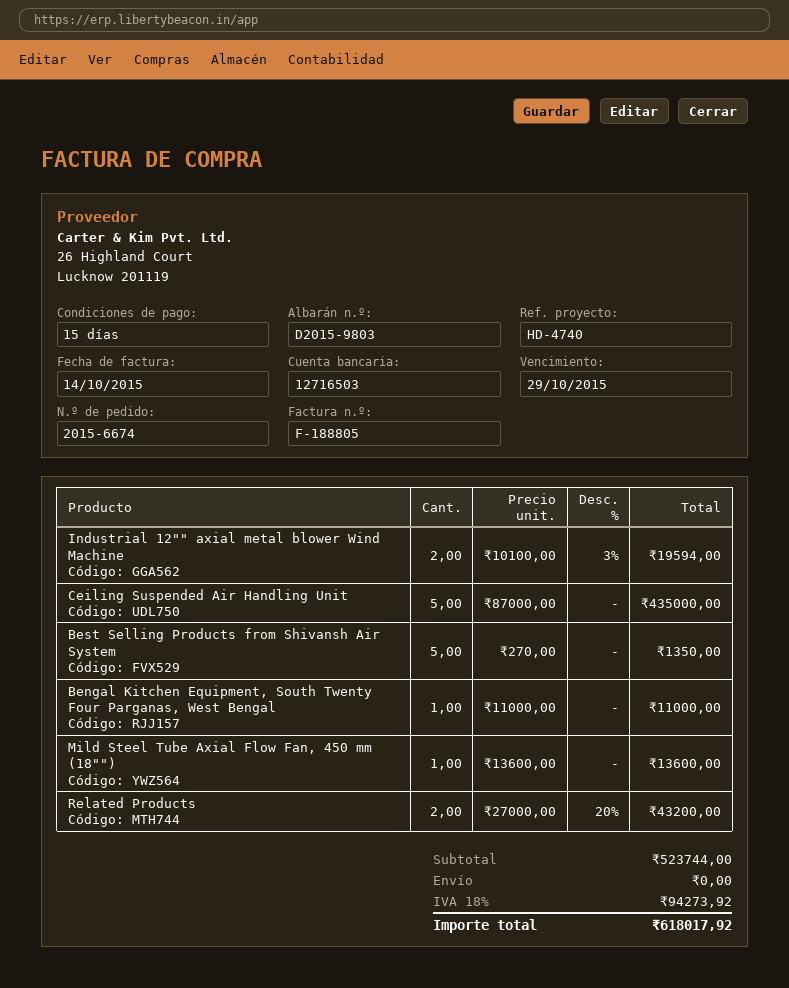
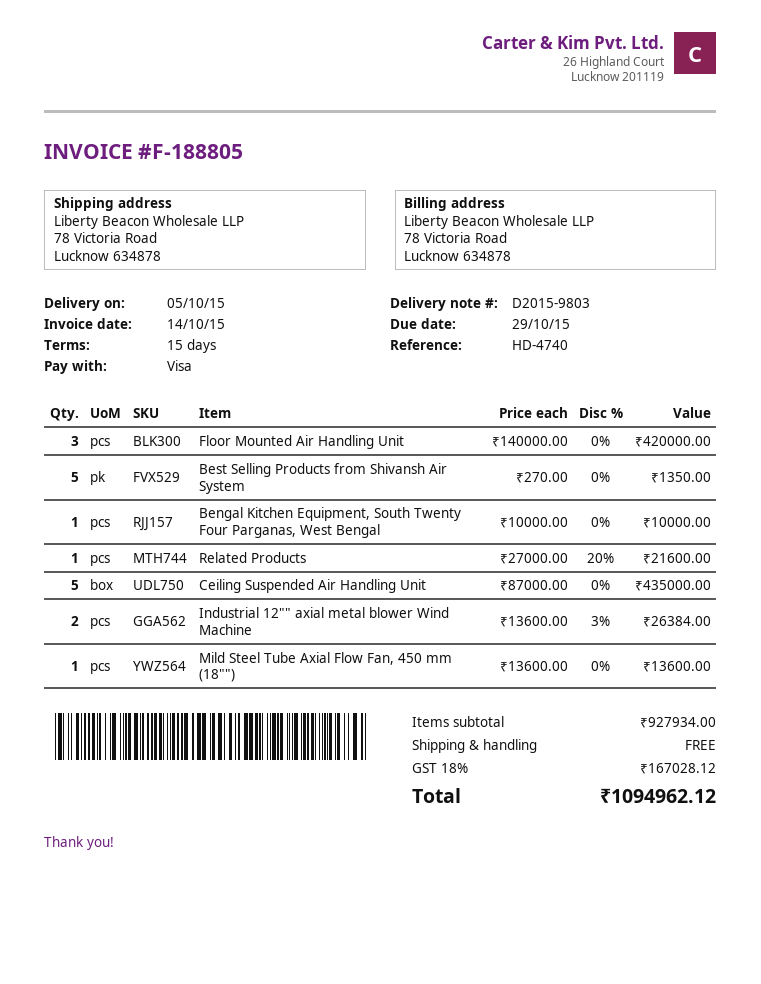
Industrial 12"" axial metal blower Wind Machine: 2 x 10100.00 - 3% = 19594.00 -> 2 x 13600.00 - 3% = 26384.00
Bengal Kitchen Equipment, South Twenty Four Parganas, West Bengal: 1 x 11000.00 = 11000.00 -> 1 x 10000.00 = 10000.00
Related Products: 2 x 27000.00 - 20% = 43200.00 -> 1 x 27000.00 - 20% = 21600.00
Floor Mounted Air Handling Unit: none -> 3 x 140000.00 = 420000.00
subtotal: 523744.00 -> 927934.00
tax: 18% = 94273.92 -> 18% = 167028.12
total: 618017.92 -> 1094962.12

